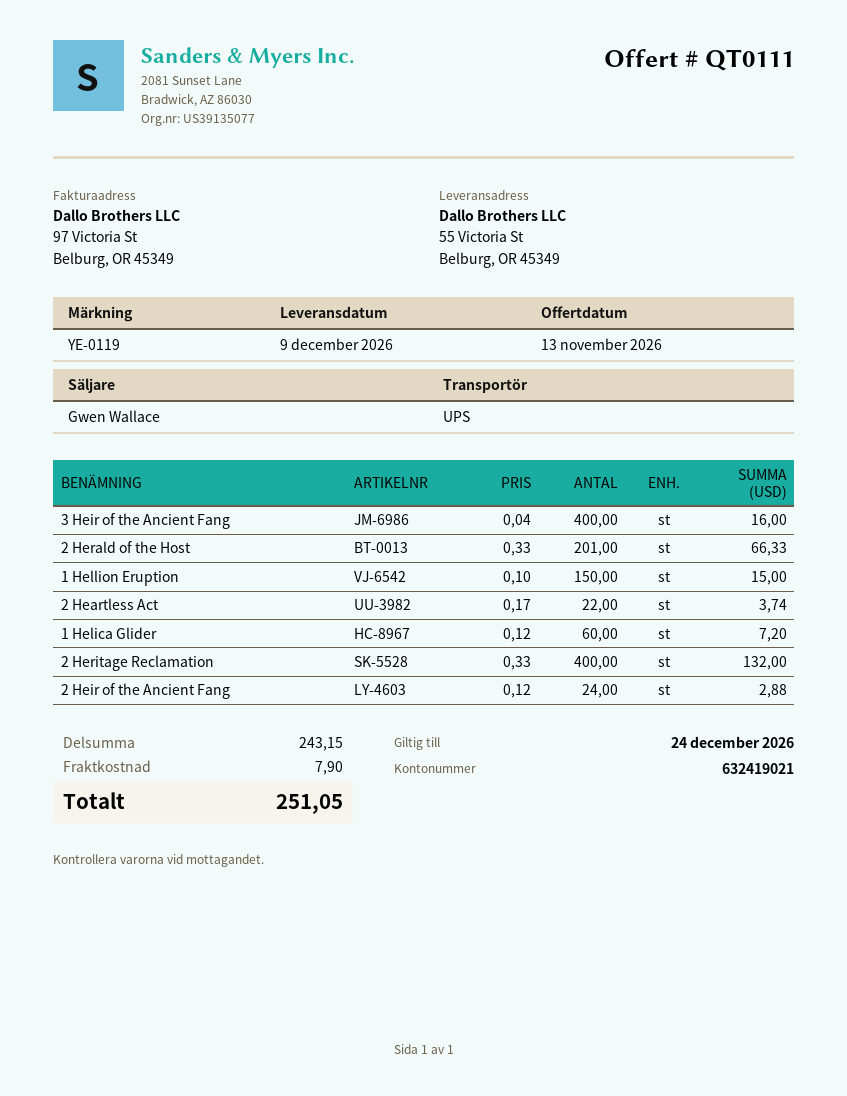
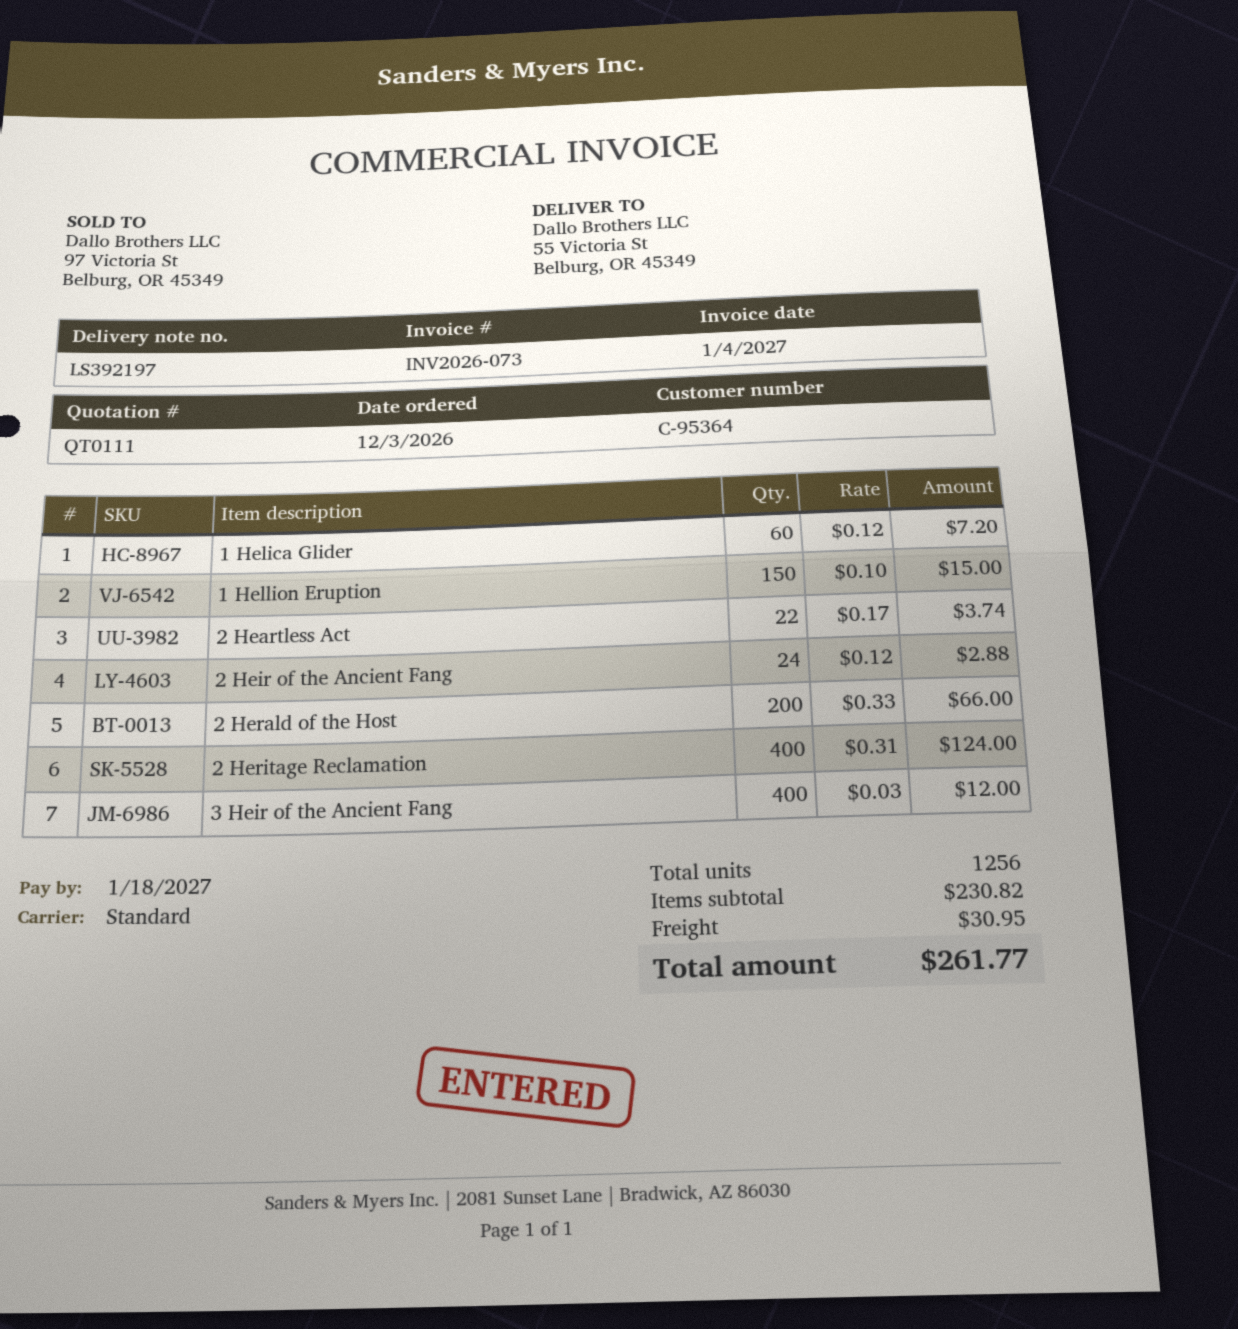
shipping method: UPS -> standard
3 Heir of the Ancient Fang: 400 x 0.04 = 16.00 -> 400 x 0.03 = 12.00
2 Herald of the Host: 201 x 0.33 = 66.33 -> 200 x 0.33 = 66.00
2 Heritage Reclamation: 400 x 0.33 = 132.00 -> 400 x 0.31 = 124.00
subtotal: 243.15 -> 230.82
shipping: 7.90 -> 30.95
total: 251.05 -> 261.77

